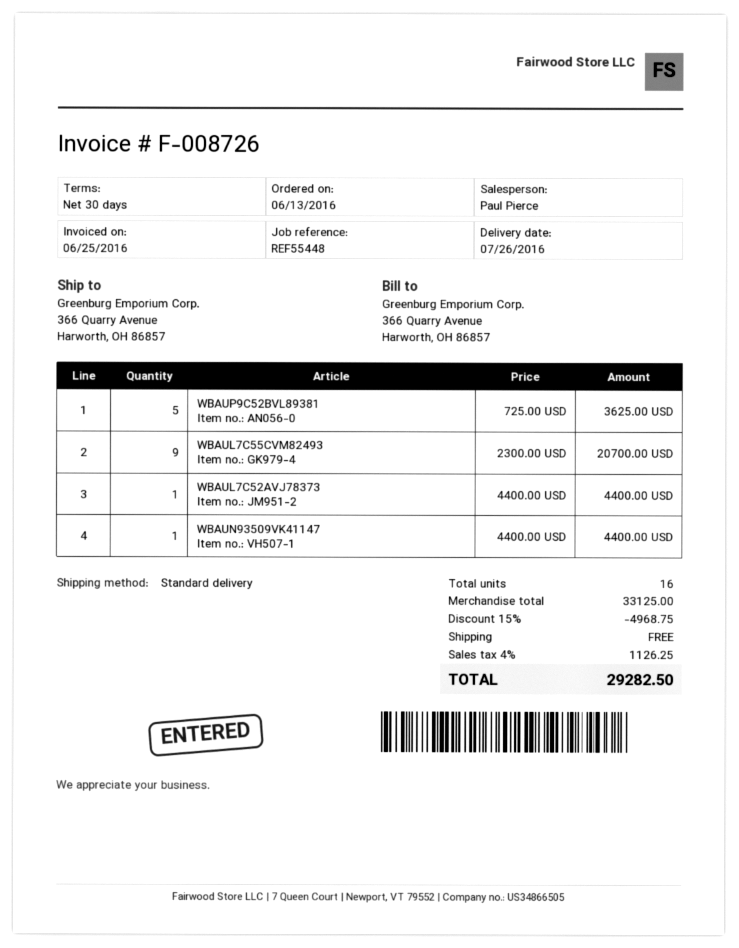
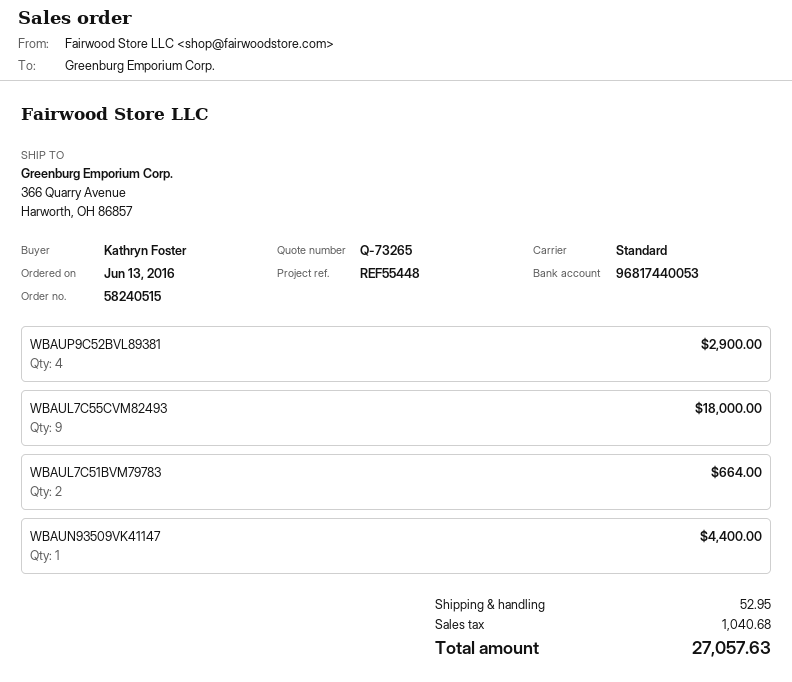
WBAUP9C52BVL89381: 5 for 3625.00 -> 4 for 2900.00
WBAUL7C55CVM82493: 9 for 20700.00 -> 9 for 18000.00
WBAUL7C52AVJ78373: 1 for 4400.00 -> none
WBAUL7C51BVM79783: none -> 2 for 664.00
discount: 15% = 4968.75 -> none
shipping: 0.00 -> 52.95
tax: 1126.25 -> 1040.68
total: 29282.50 -> 27057.63

